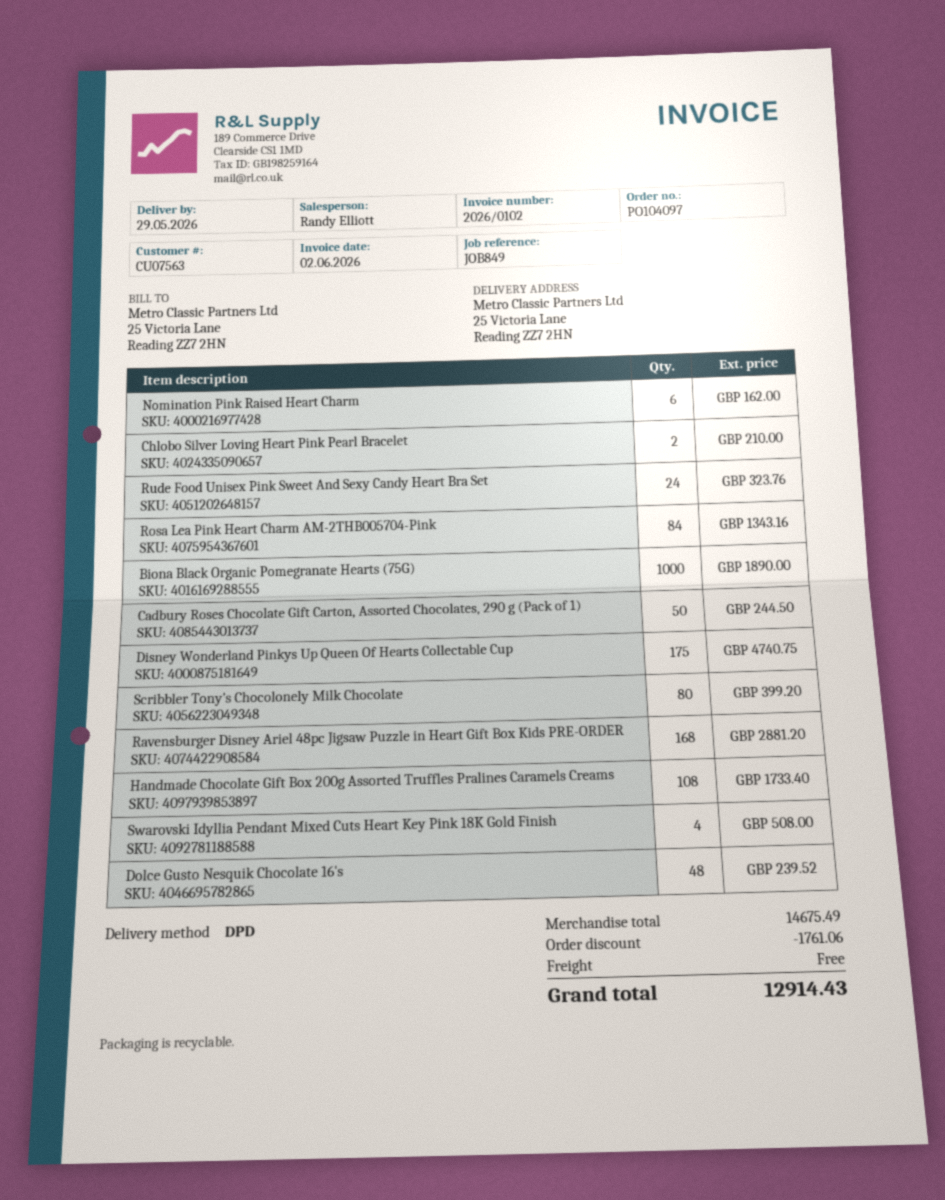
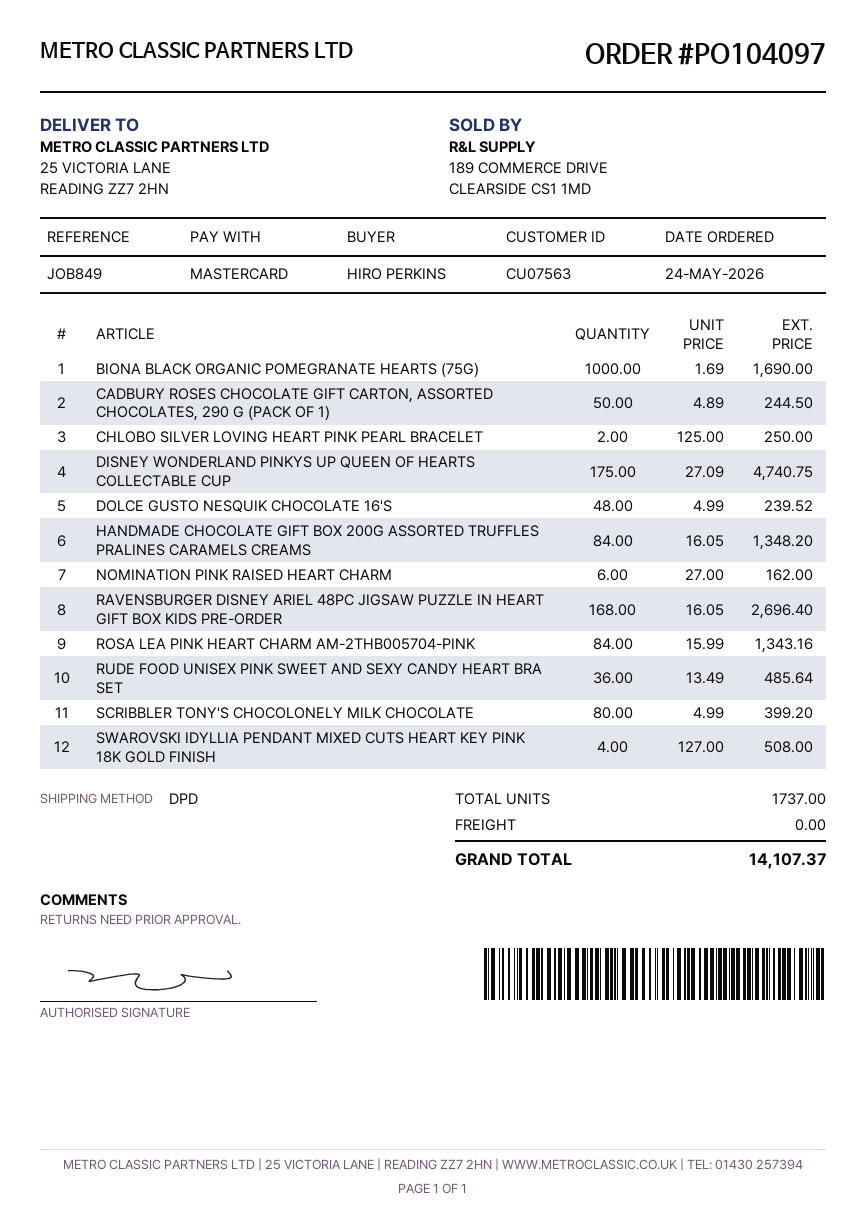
Chlobo Silver Loving Heart Pink Pearl Bracelet: 2 for 210.00 -> 2 for 250.00
Rude Food Unisex Pink Sweet And Sexy Candy Heart Bra Set: 24 for 323.76 -> 36 for 485.64
Biona Black Organic Pomegranate Hearts (75G): 1000 for 1890.00 -> 1000 for 1690.00
Ravensburger Disney Ariel 48pc Jigsaw Puzzle in Heart Gift Box Kids PRE-ORDER: 168 for 2881.20 -> 168 for 2696.40
Handmade Chocolate Gift Box 200g Assorted Truffles Pralines Caramels Creams: 108 for 1733.40 -> 84 for 1348.20
discount: 1761.06 -> none
total: 12914.43 -> 14107.37

